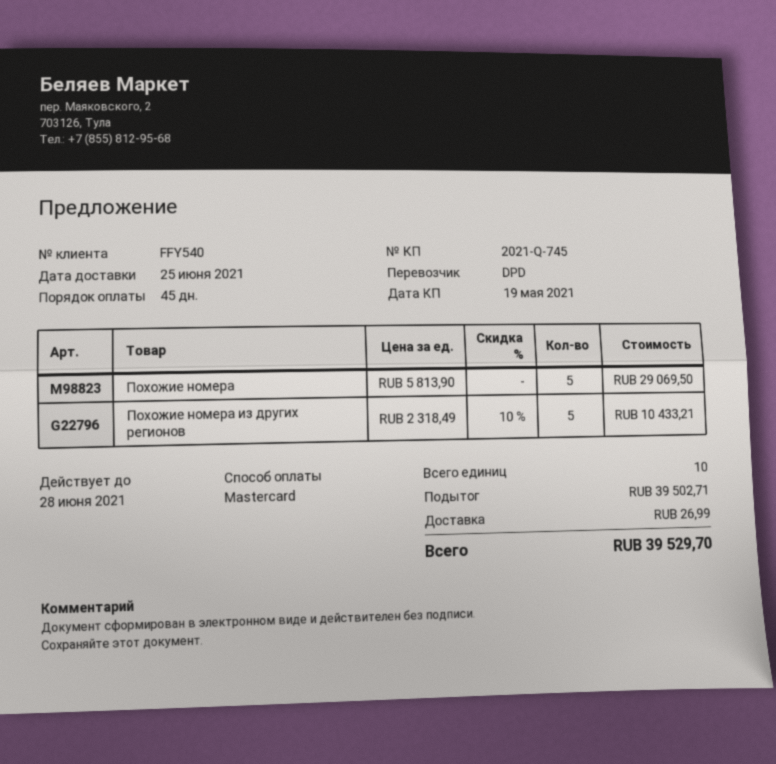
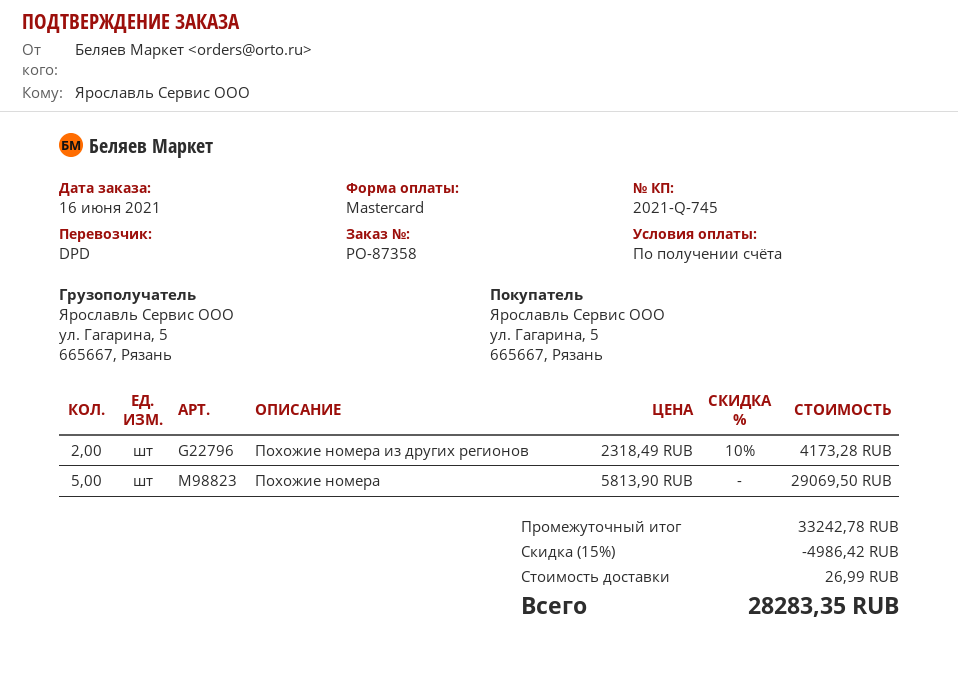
payment terms: 45 days -> on receipt
Похожие номера из других регионов: 5 x 2318.49 - 10% = 10433.21 -> 2 x 2318.49 - 10% = 4173.28
subtotal: 39502.71 -> 33242.78
discount: none -> 15% = 4986.42
total: 39529.70 -> 28283.35

